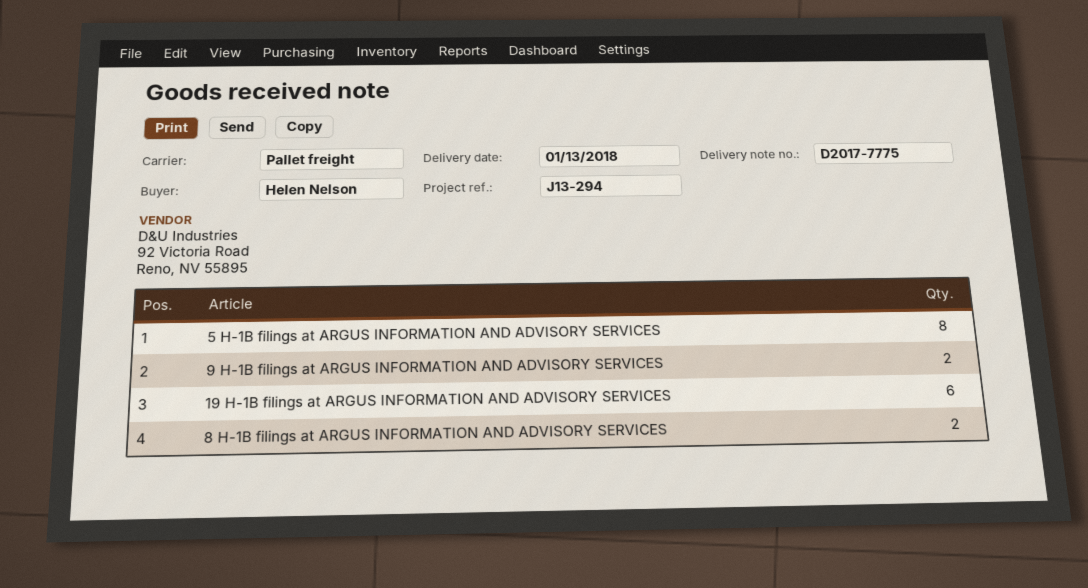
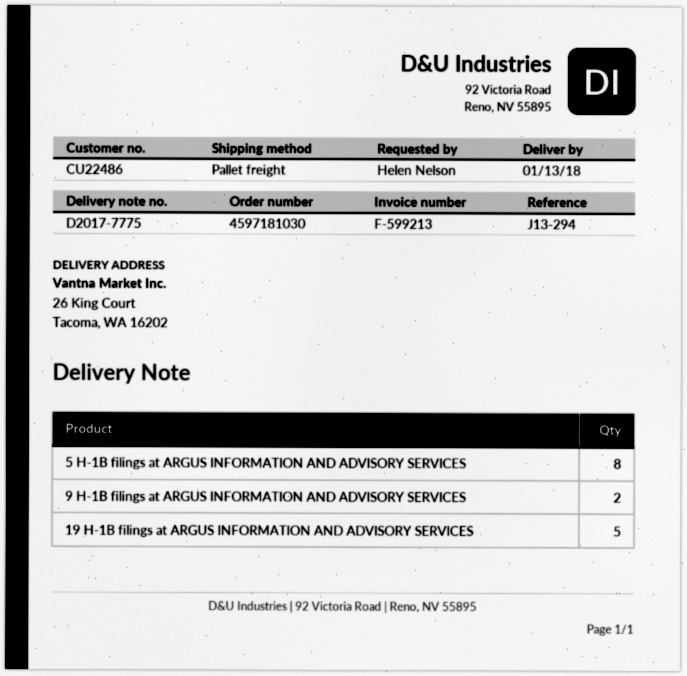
19 H-1B filings at ARGUS INFORMATION AND ADVISORY SERVICES: 6 -> 5
8 H-1B filings at ARGUS INFORMATION AND ADVISORY SERVICES: 2 -> none

